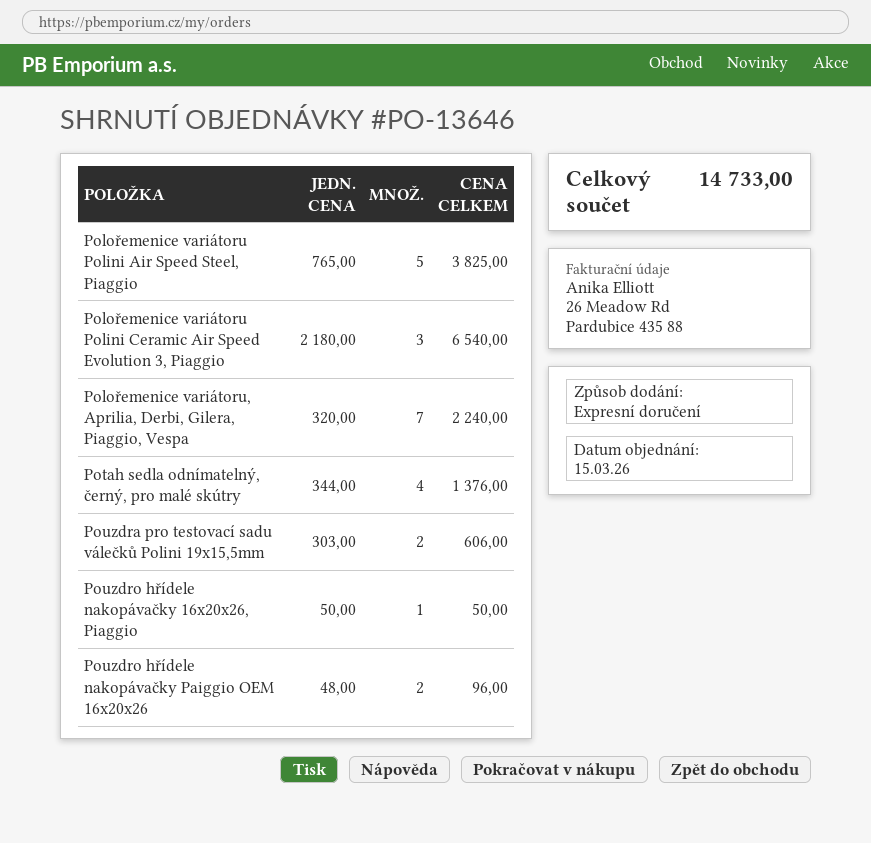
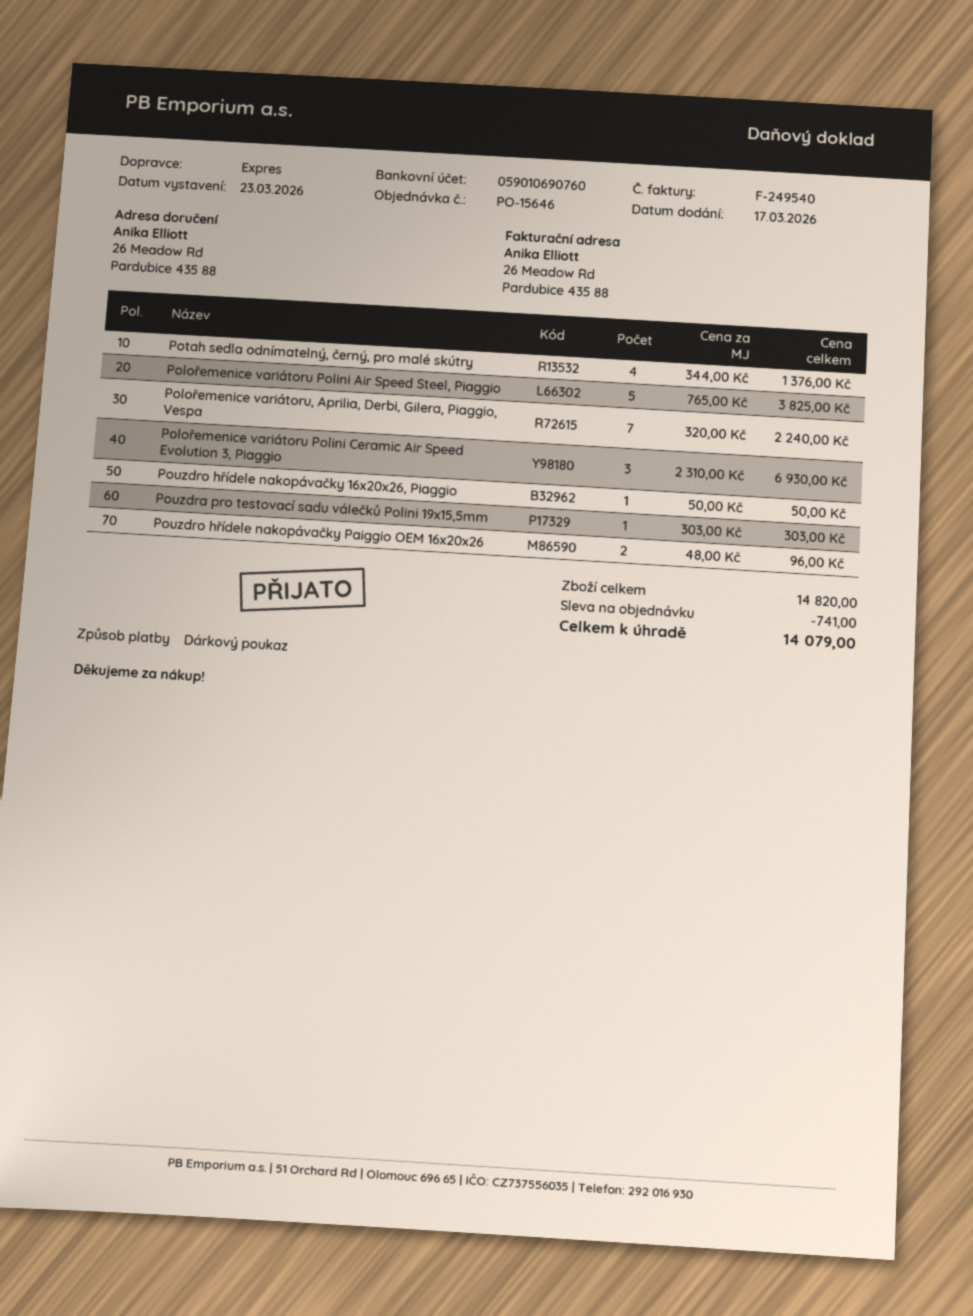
order number: PO-13646 -> PO-15646
Polořemenice variátoru Polini Ceramic Air Speed Evolution 3, Piaggio: 3 x 2180.00 = 6540.00 -> 3 x 2310.00 = 6930.00
Pouzdra pro testovací sadu válečků Polini 19x15,5mm: 2 x 303.00 = 606.00 -> 1 x 303.00 = 303.00
discount: none -> 741.00
total: 14733.00 -> 14079.00

